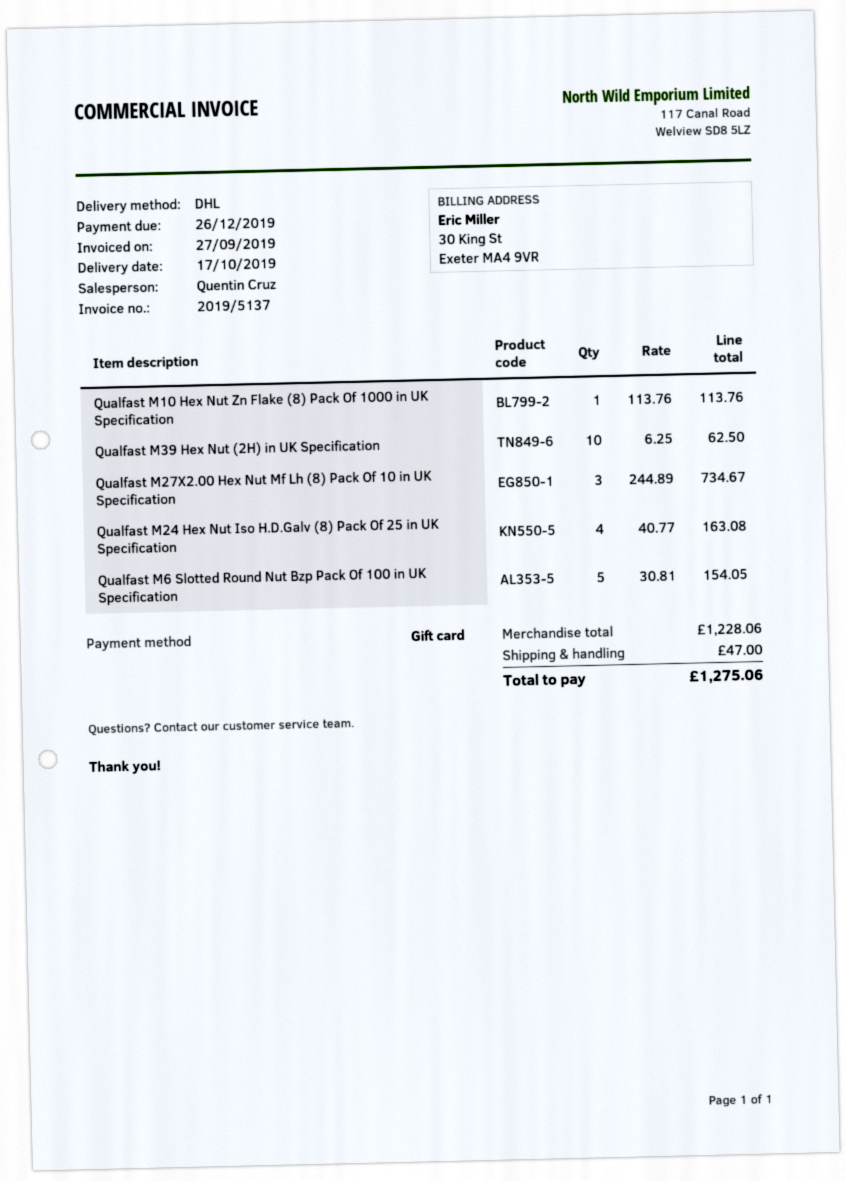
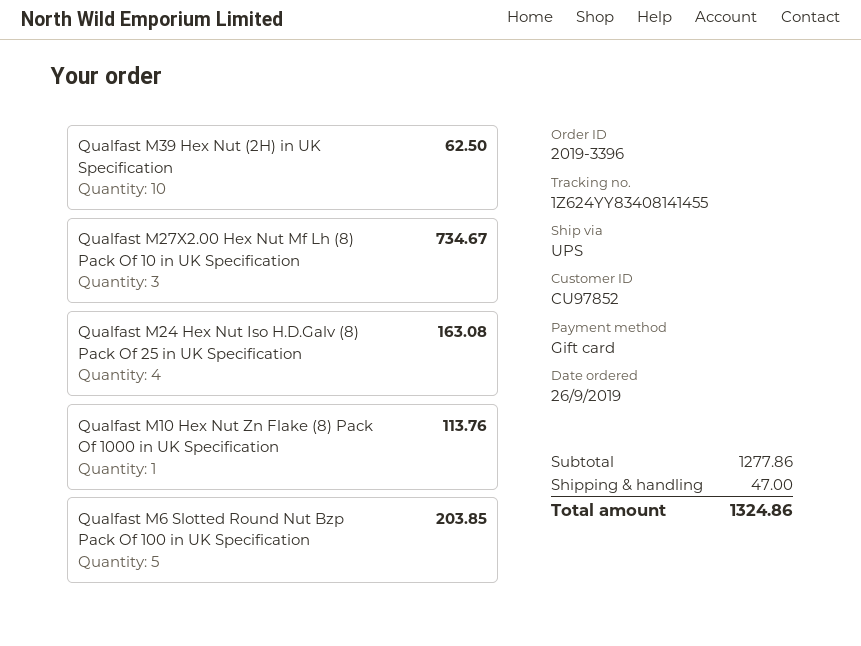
shipping method: DHL -> UPS
Qualfast M6 Slotted Round Nut Bzp Pack Of 100 in UK Specification: 5 for 154.05 -> 5 for 203.85
subtotal: 1228.06 -> 1277.86
total: 1275.06 -> 1324.86

